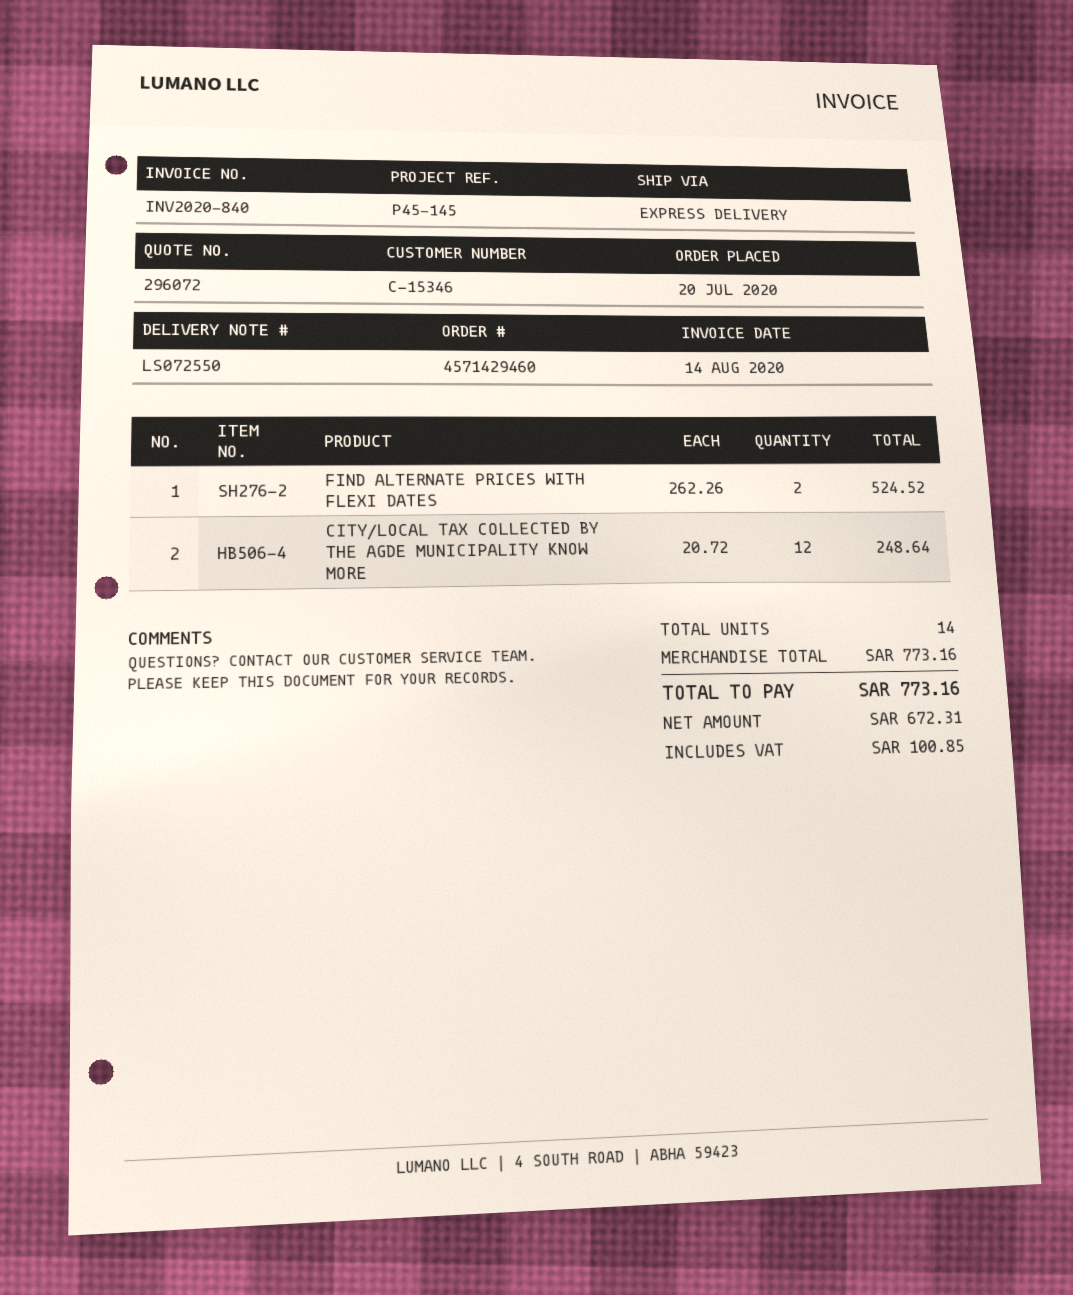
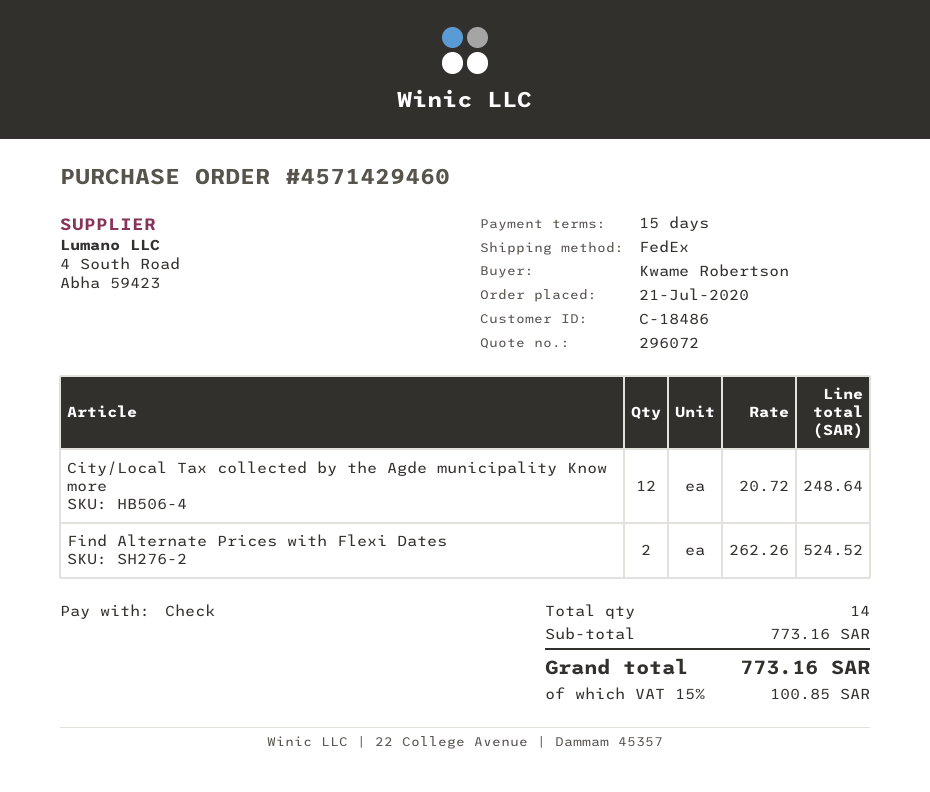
order date: 2020-07-20 -> 2020-07-21
customer number: C-15346 -> C-18486
shipping method: express -> FedEx

